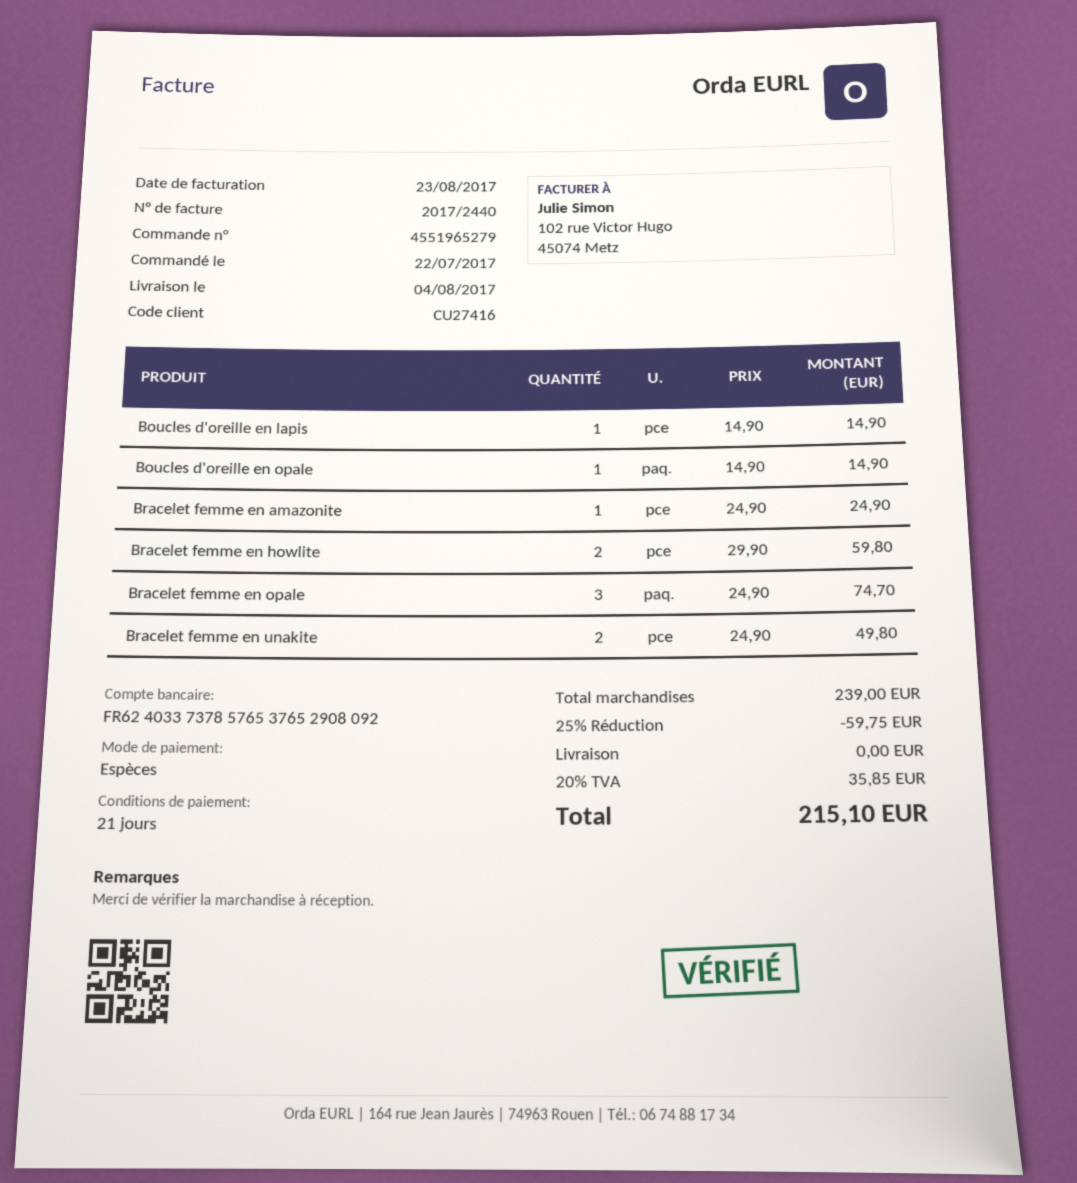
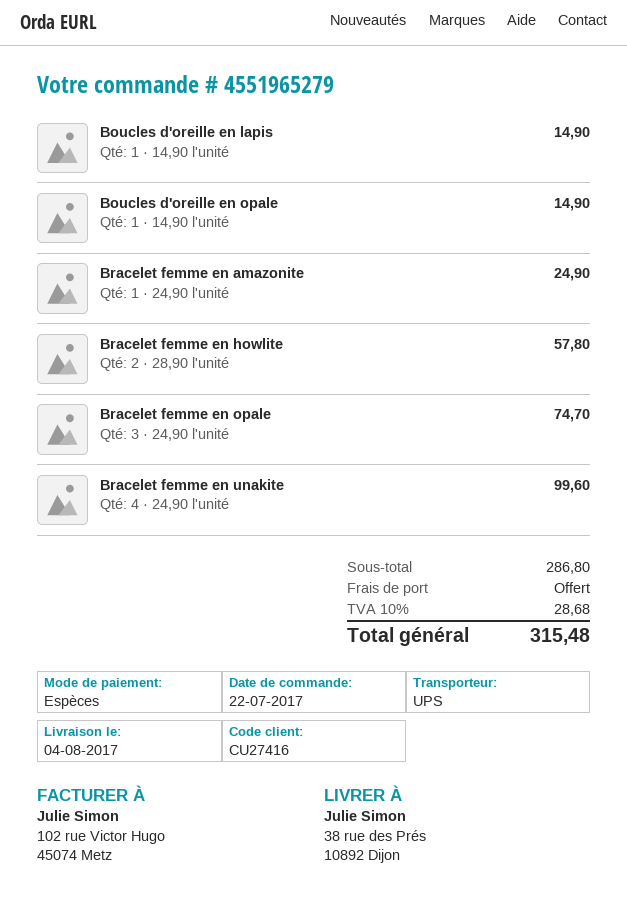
Bracelet femme en howlite: 2 x 29.90 = 59.80 -> 2 x 28.90 = 57.80
Bracelet femme en unakite: 2 x 24.90 = 49.80 -> 4 x 24.90 = 99.60
subtotal: 239.00 -> 286.80
discount: 25% = 59.75 -> none
tax: 20% = 35.85 -> 10% = 28.68
total: 215.10 -> 315.48

